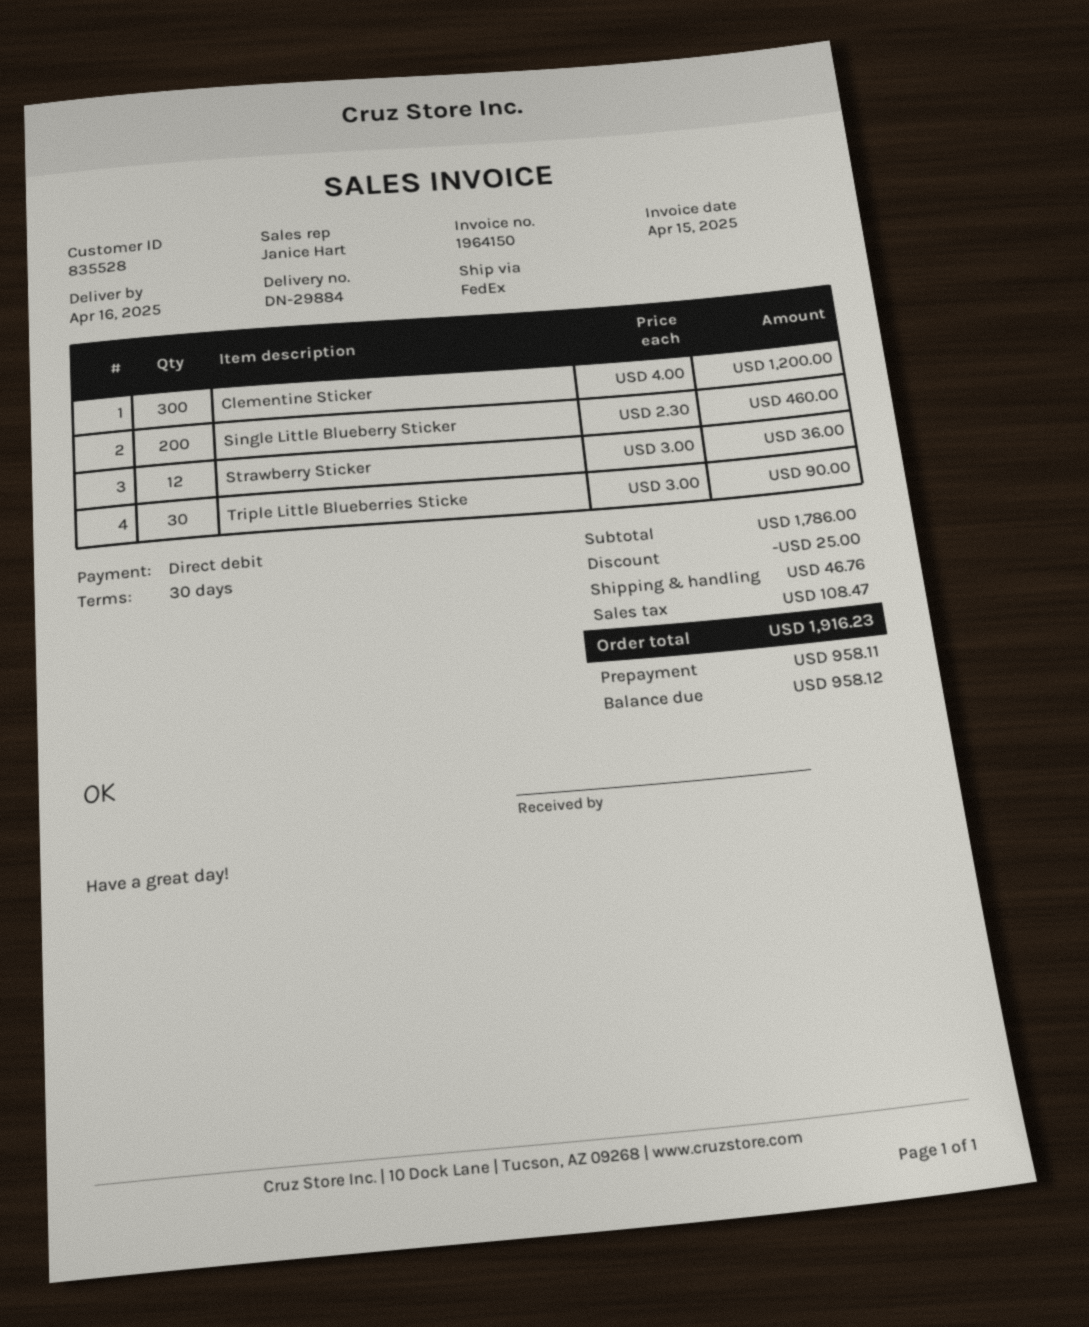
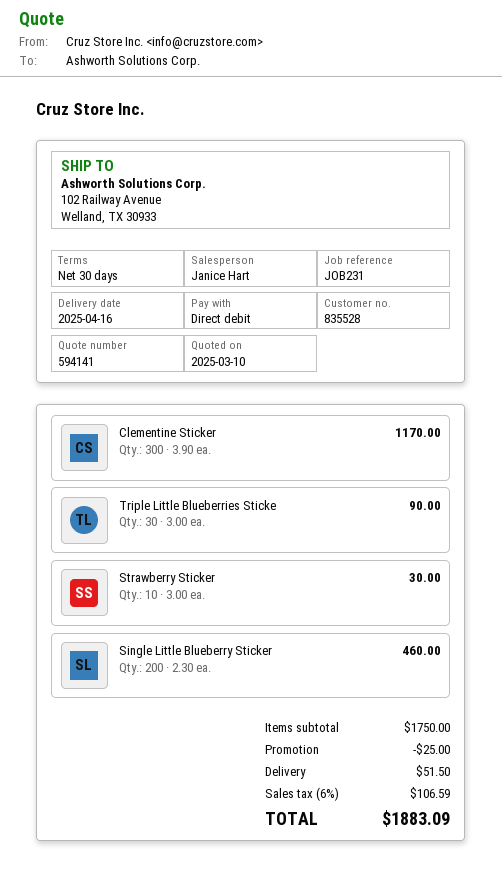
Clementine Sticker: 300 x 4.00 = 1200.00 -> 300 x 3.90 = 1170.00
Strawberry Sticker: 12 x 3.00 = 36.00 -> 10 x 3.00 = 30.00
subtotal: 1786.00 -> 1750.00
shipping: 46.76 -> 51.50
tax: 108.47 -> 106.59
total: 1916.23 -> 1883.09

